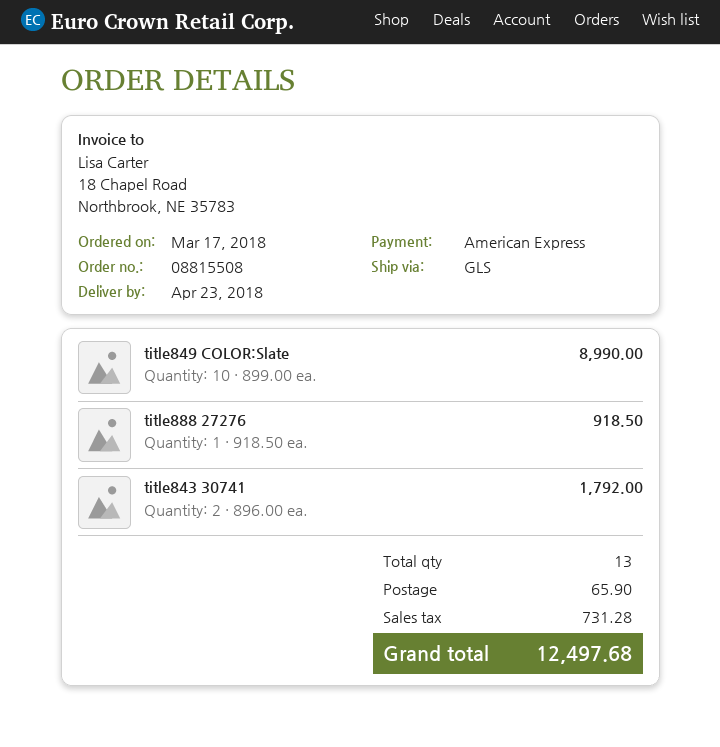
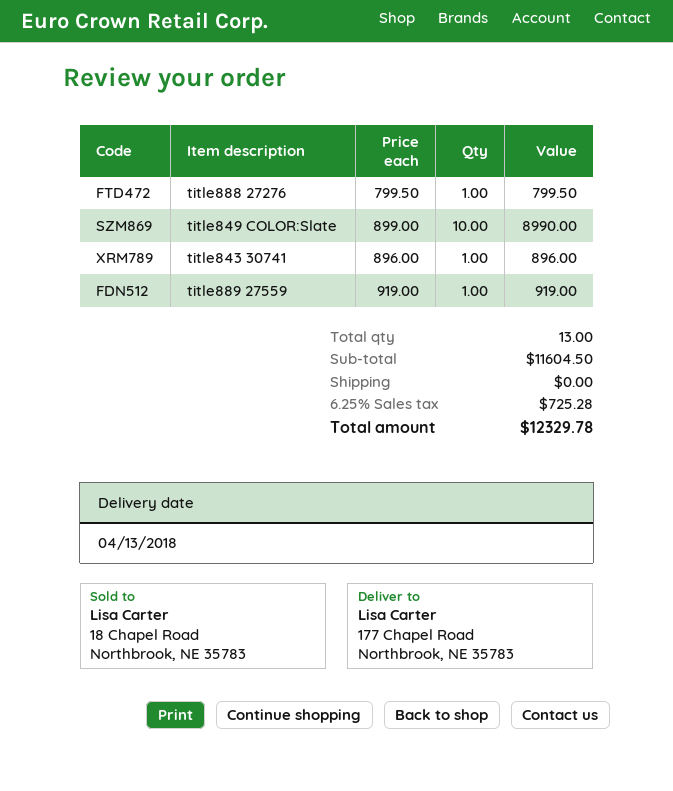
delivery date: 2018-04-23 -> 2018-04-13
title888 27276: 1 x 918.50 = 918.50 -> 1 x 799.50 = 799.50
title843 30741: 2 x 896.00 = 1792.00 -> 1 x 896.00 = 896.00
title889 27559: none -> 1 x 919.00 = 919.00
shipping: 65.90 -> 0.00
tax: 731.28 -> 725.28
total: 12497.68 -> 12329.78

